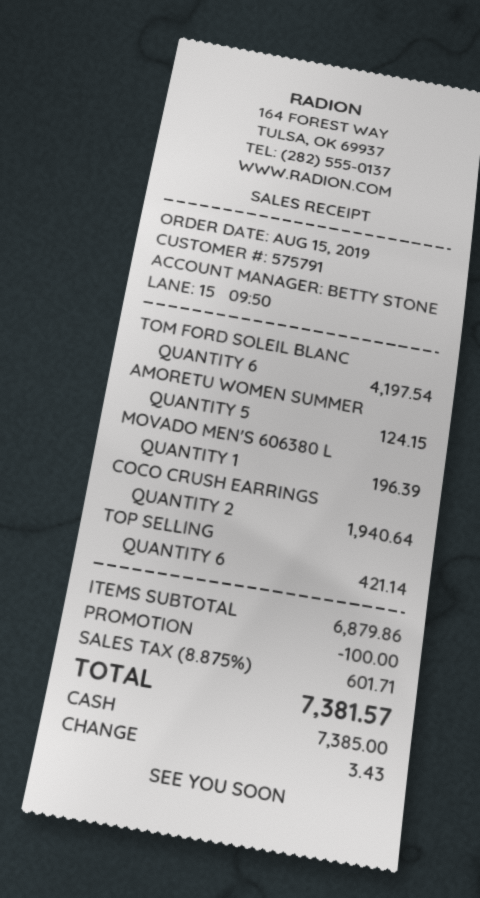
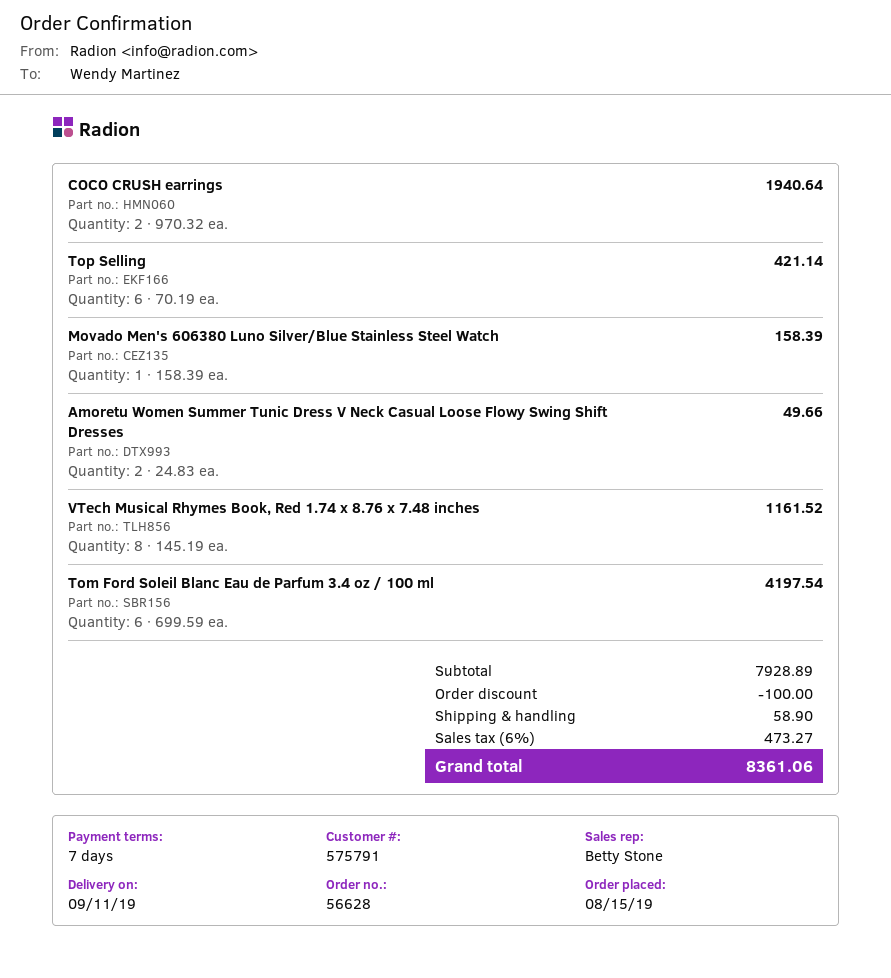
AMORETU WOMEN SUMMER: 5 for 124.15 -> 2 for 49.66
MOVADO MEN'S 606380 L: 1 for 196.39 -> 1 for 158.39
VTech Musical Rhymes Book, Red 1.74 x 8.76 x 7.48 inches: none -> 8 for 1161.52
subtotal: 6879.86 -> 7928.89
shipping: none -> 58.90
tax: 8.875% = 601.71 -> 6% = 473.27
total: 7381.57 -> 8361.06

